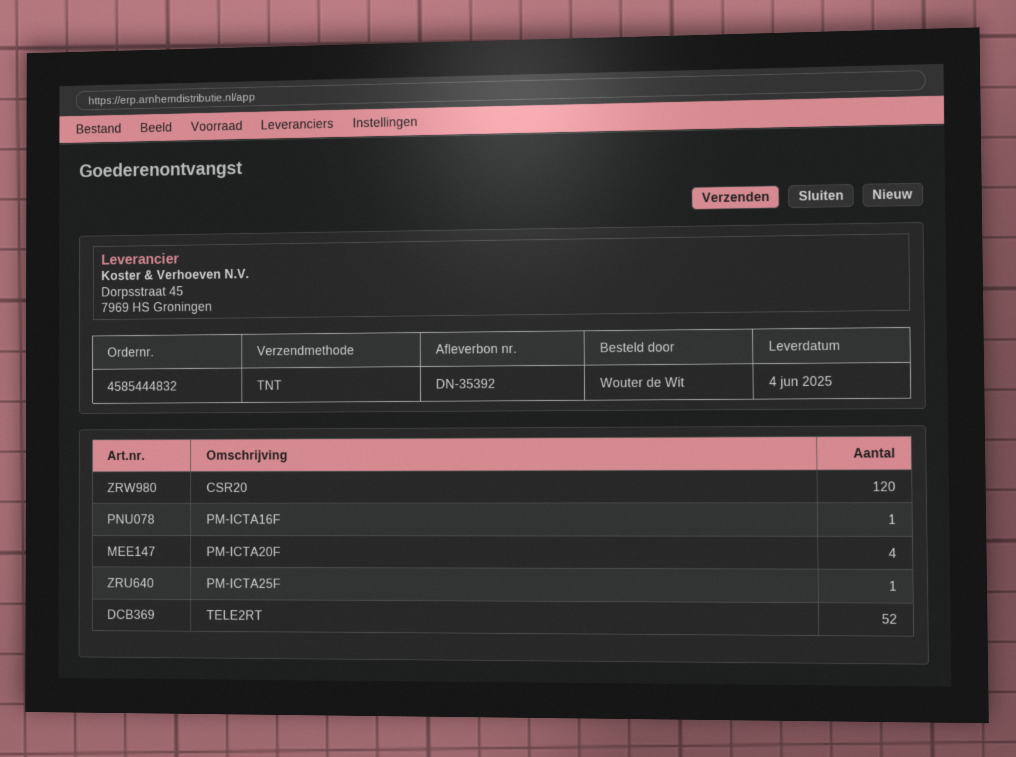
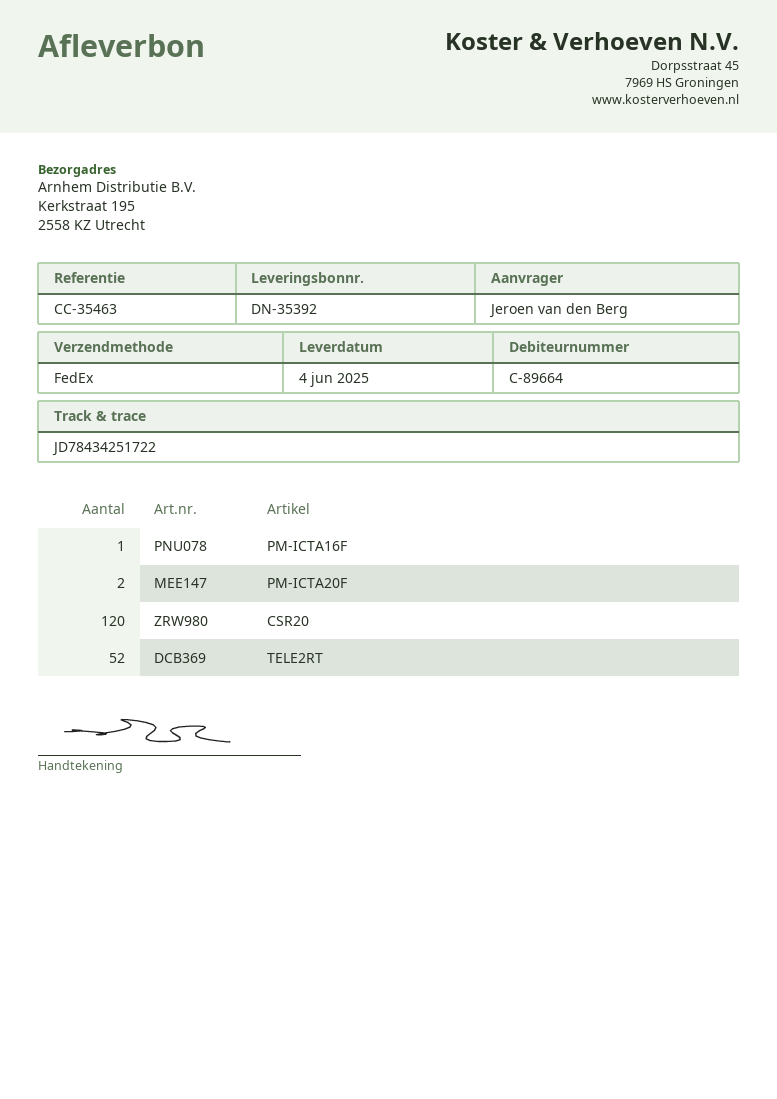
ordered by: Wouter de Wit -> Jeroen van den Berg
shipping method: TNT -> FedEx
PM-ICTA20F: 4 -> 2
PM-ICTA25F: 1 -> none

